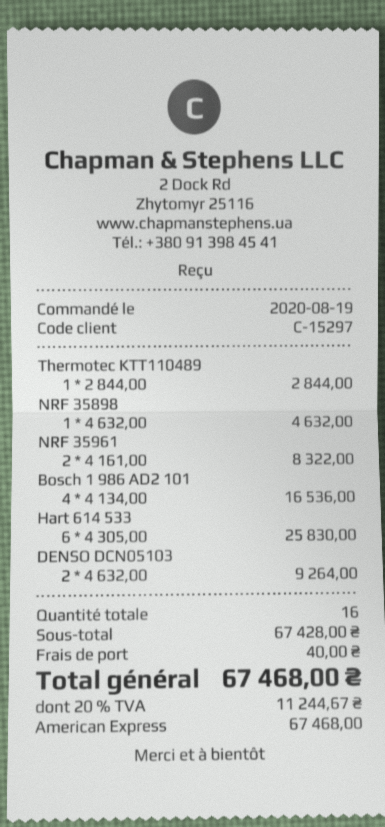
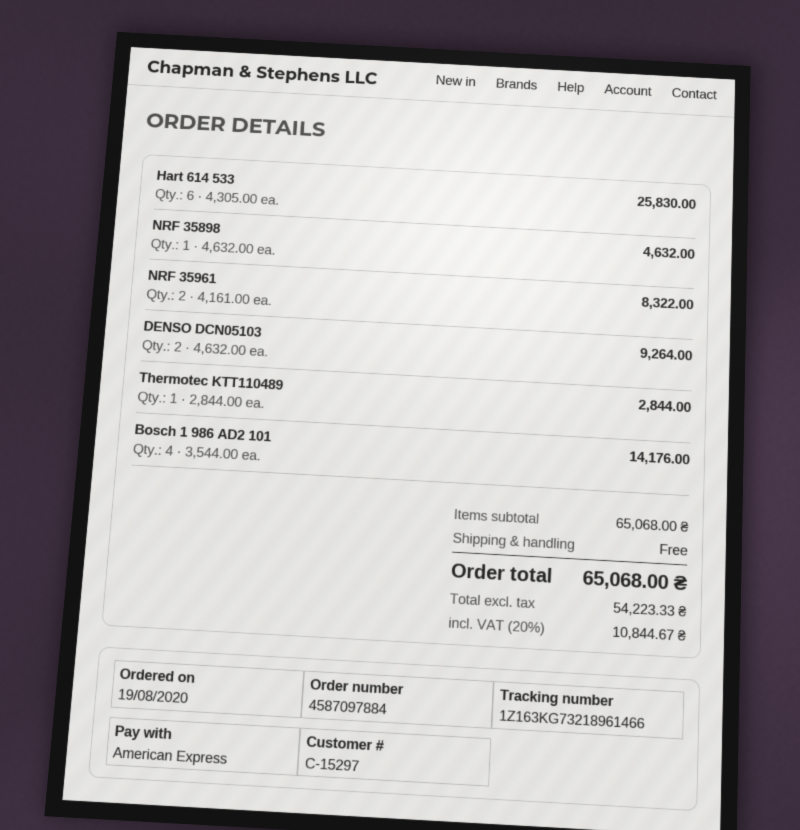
Bosch 1 986 AD2 101: 4 x 4134.00 = 16536.00 -> 4 x 3544.00 = 14176.00
subtotal: 67428.00 -> 65068.00
shipping: 40.00 -> 0.00
tax: 20% = 11244.67 -> 20% = 10844.67
total: 67468.00 -> 65068.00

